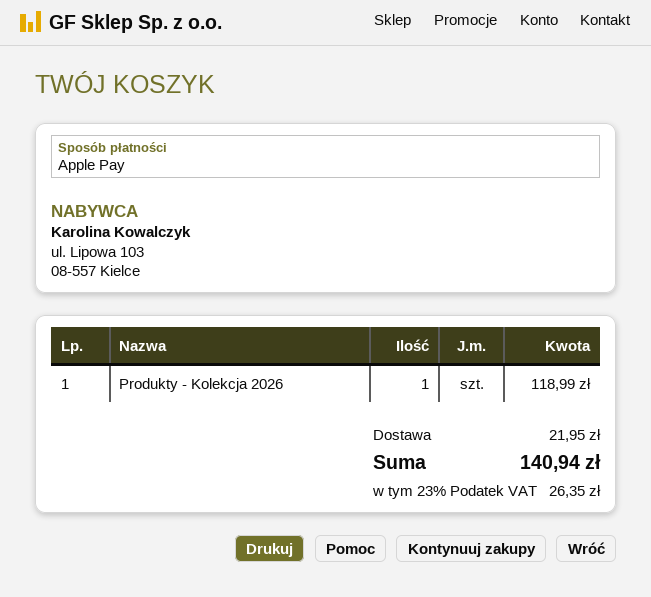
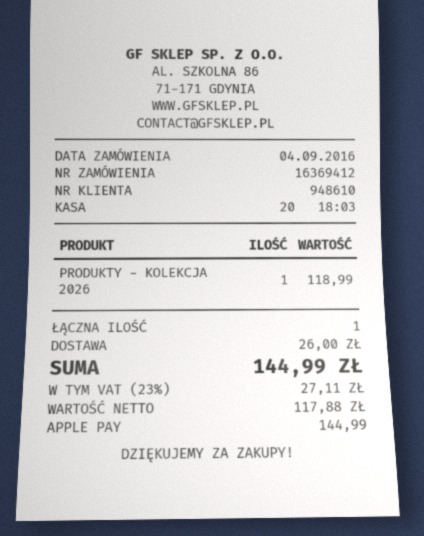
shipping: 21.95 -> 26.00
tax: 23% = 26.35 -> 23% = 27.11
total: 140.94 -> 144.99

